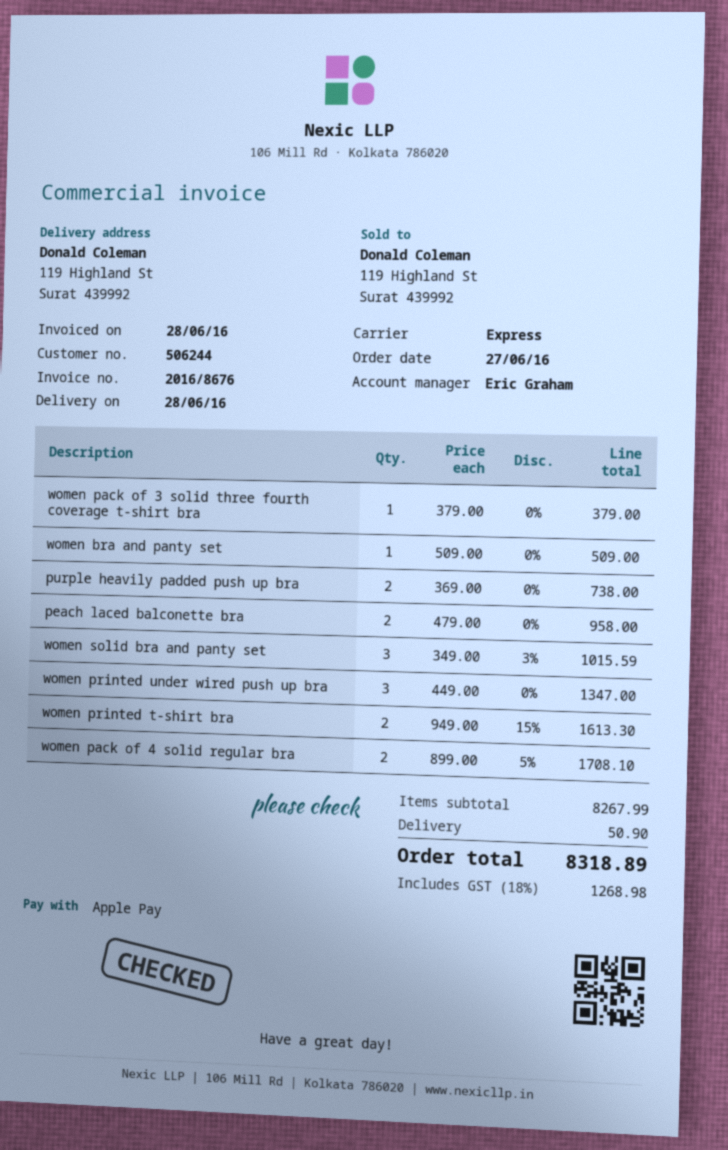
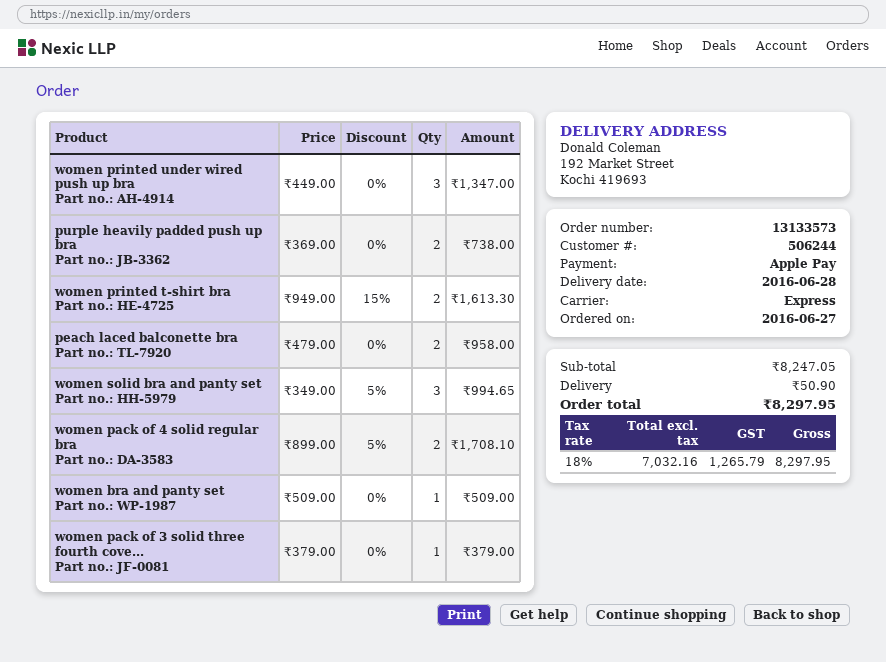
ship to: 119 Highland St, Surat 439992 -> 192 Market Street, Kochi 419693
women solid bra and panty set: 3 x 349.00 - 3% = 1015.59 -> 3 x 349.00 - 5% = 994.65
subtotal: 8267.99 -> 8247.05
tax: 18% = 1268.98 -> 18% = 1265.79
total: 8318.89 -> 8297.95

